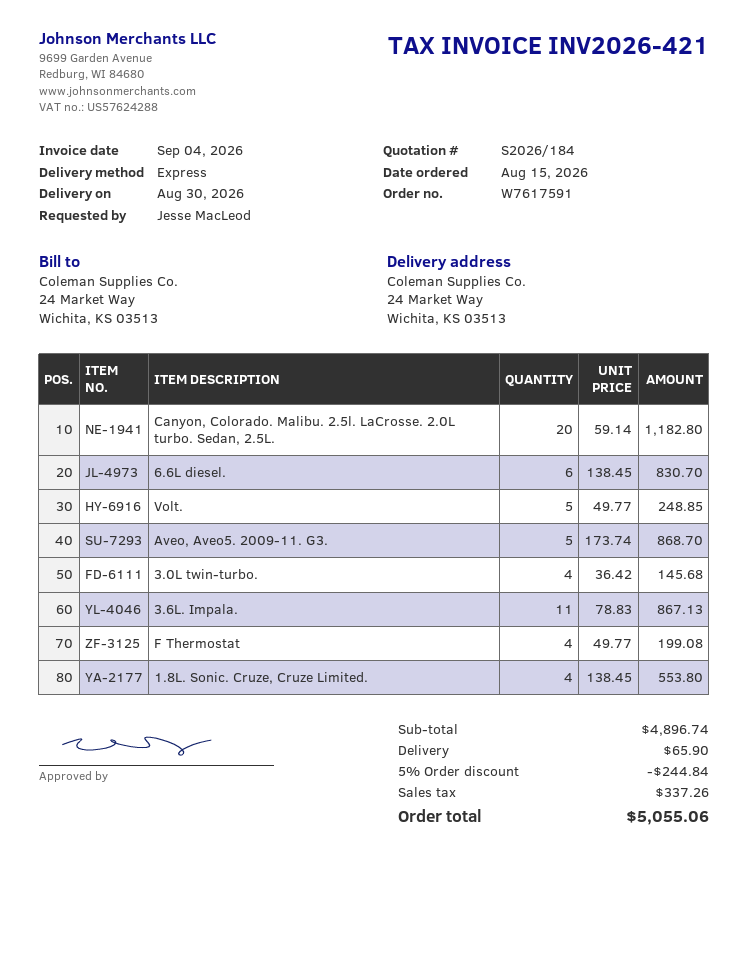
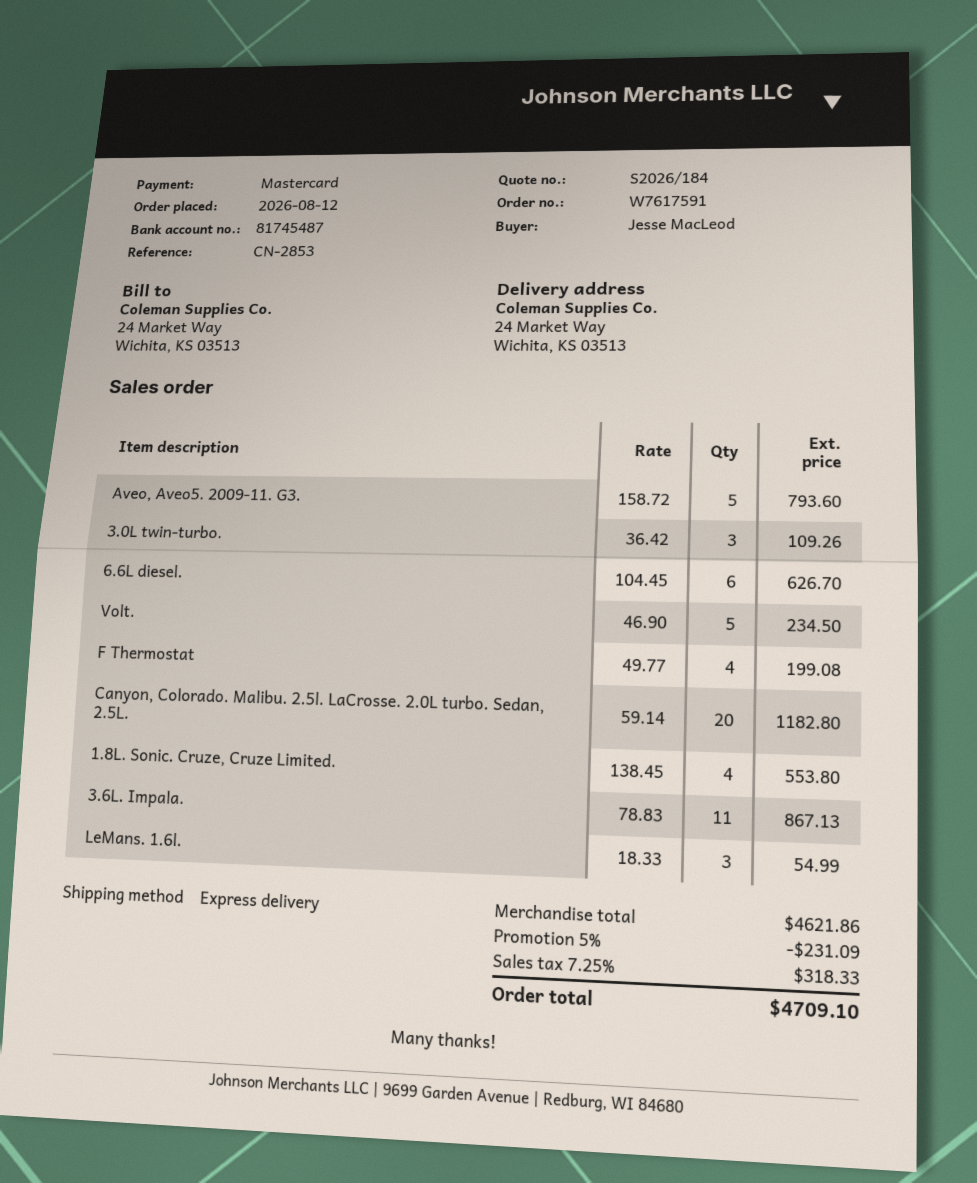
order date: 2026-08-15 -> 2026-08-12
6.6L diesel.: 6 x 138.45 = 830.70 -> 6 x 104.45 = 626.70
Volt.: 5 x 49.77 = 248.85 -> 5 x 46.90 = 234.50
Aveo, Aveo5. 2009-11. G3.: 5 x 173.74 = 868.70 -> 5 x 158.72 = 793.60
3.0L twin-turbo.: 4 x 36.42 = 145.68 -> 3 x 36.42 = 109.26
LeMans. 1.6l.: none -> 3 x 18.33 = 54.99
subtotal: 4896.74 -> 4621.86
discount: 5% = 244.84 -> 5% = 231.09
shipping: 65.90 -> none
tax: 337.26 -> 318.33
total: 5055.06 -> 4709.10

